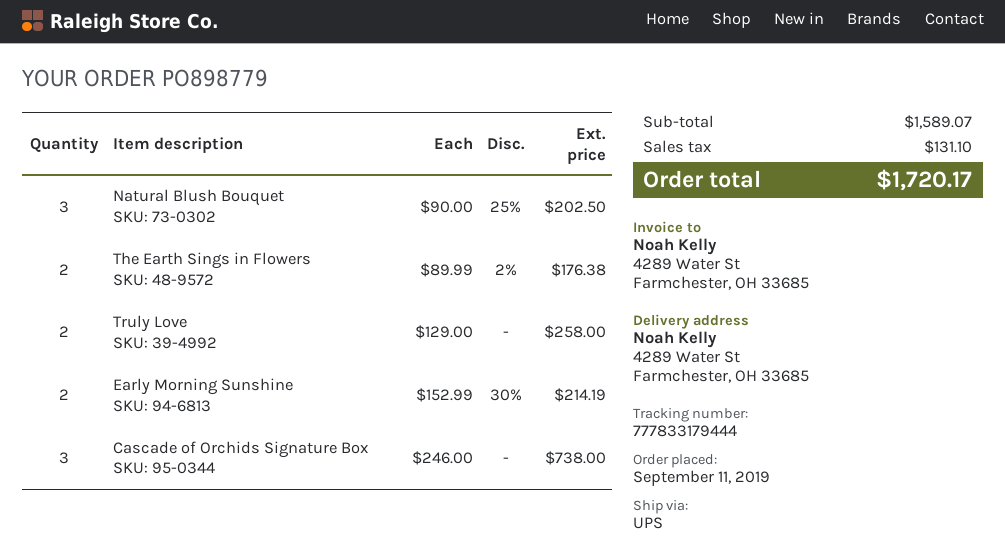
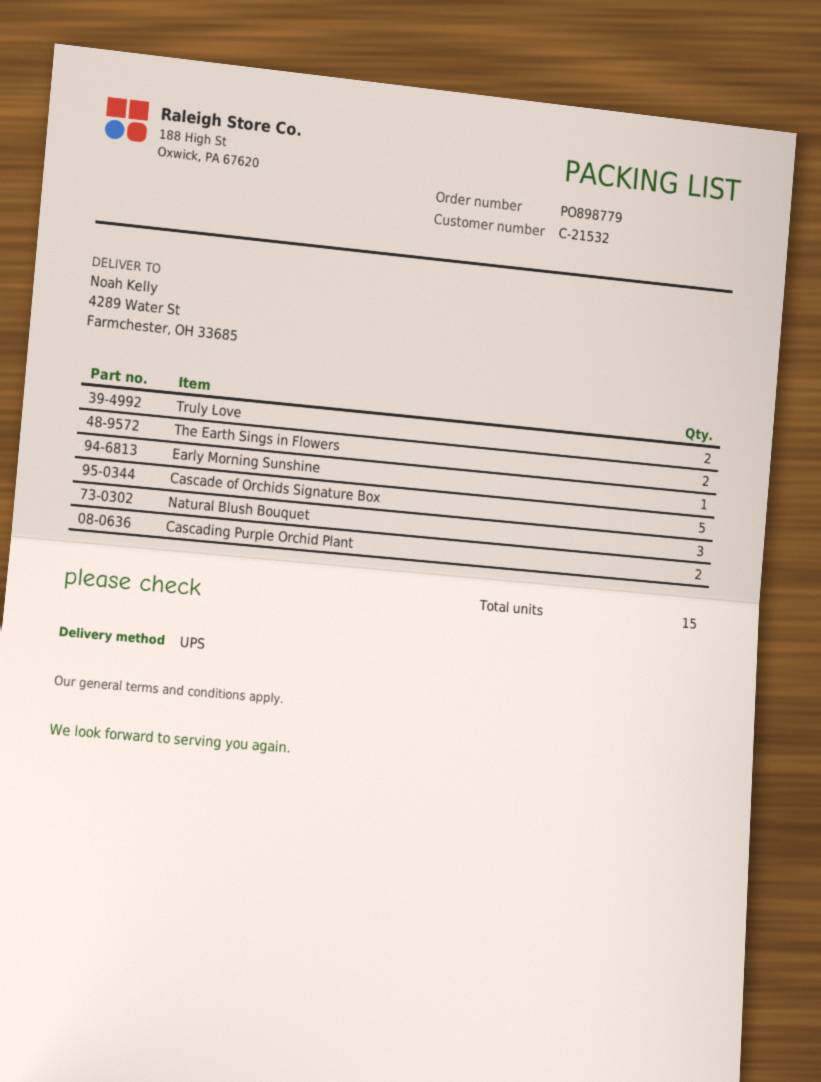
Early Morning Sunshine: 2 -> 1
Cascade of Orchids Signature Box: 3 -> 5
Cascading Purple Orchid Plant: none -> 2

